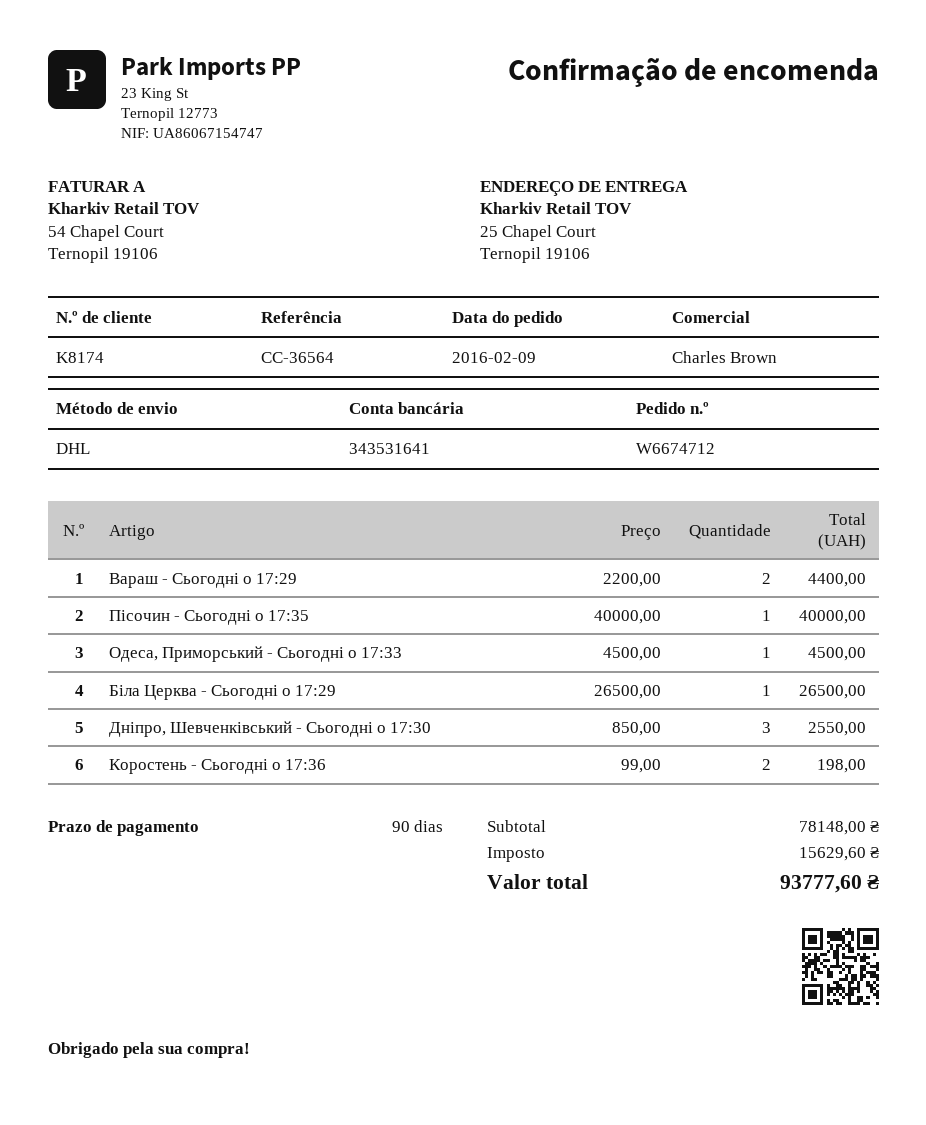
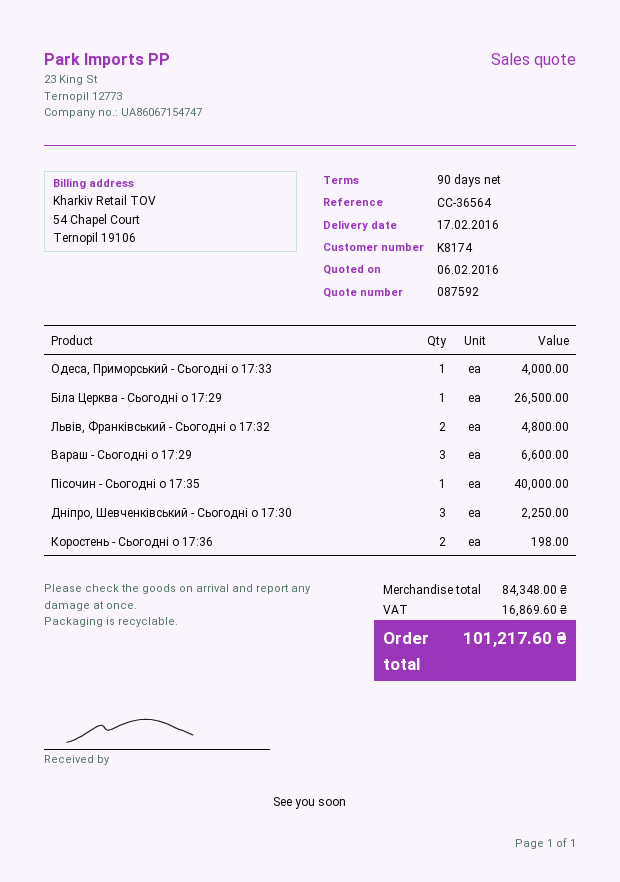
Вараш - Сьогодні о 17:29: 2 for 4400.00 -> 3 for 6600.00
Одеса, Приморський - Сьогодні о 17:33: 1 for 4500.00 -> 1 for 4000.00
Дніпро, Шевченківський - Сьогодні о 17:30: 3 for 2550.00 -> 3 for 2250.00
Львів, Франківський - Сьогодні о 17:32: none -> 2 for 4800.00
subtotal: 78148.00 -> 84348.00
tax: 15629.60 -> 16869.60
total: 93777.60 -> 101217.60

